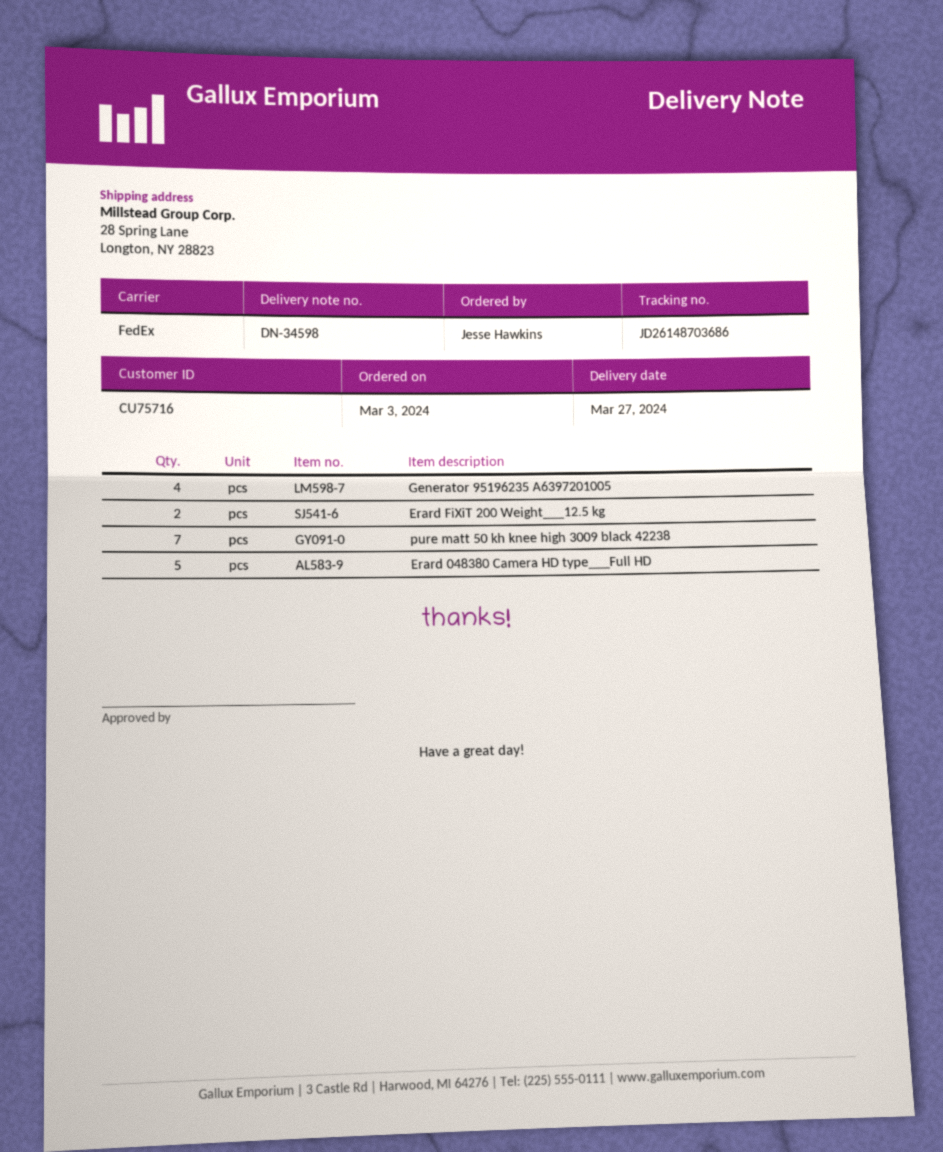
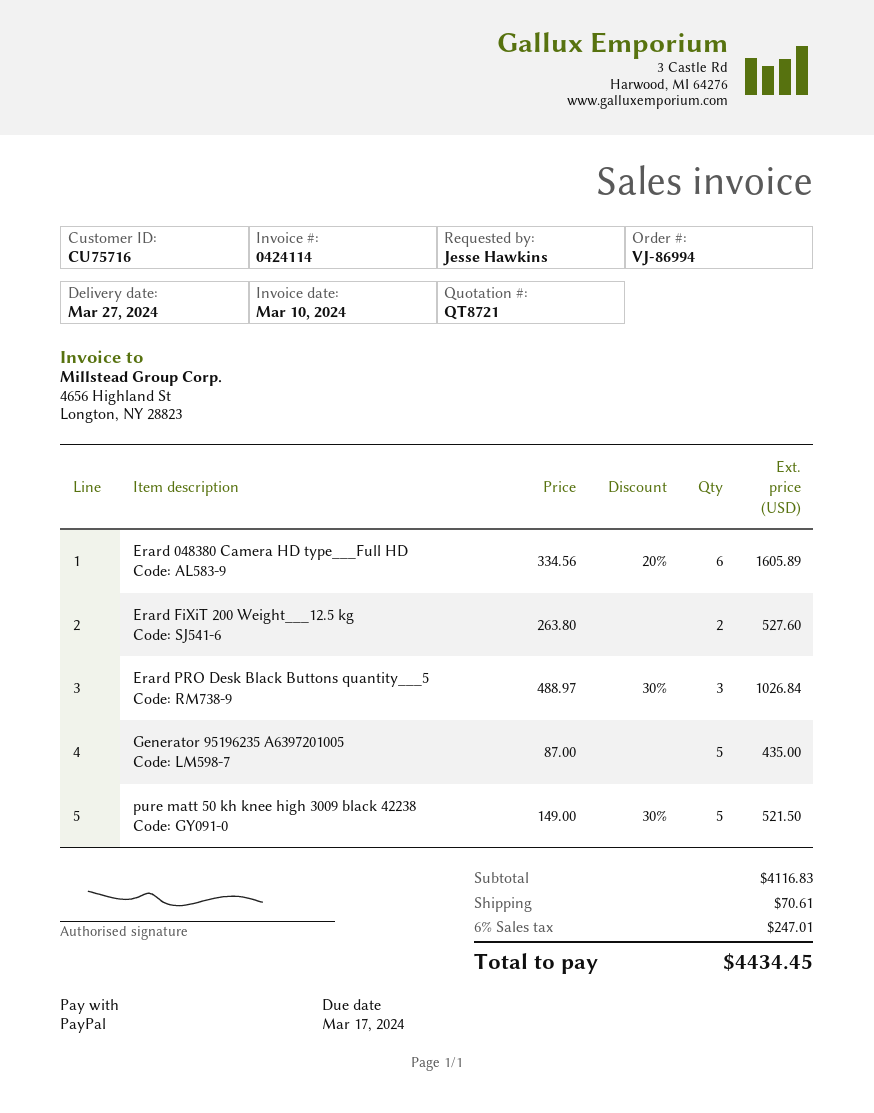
Generator 95196235 A6397201005: 4 -> 5
pure matt 50 kh knee high 3009 black 42238: 7 -> 5
Erard 048380 Camera HD type___Full HD: 5 -> 6
Erard PRO Desk Black Buttons quantity___5: none -> 3

